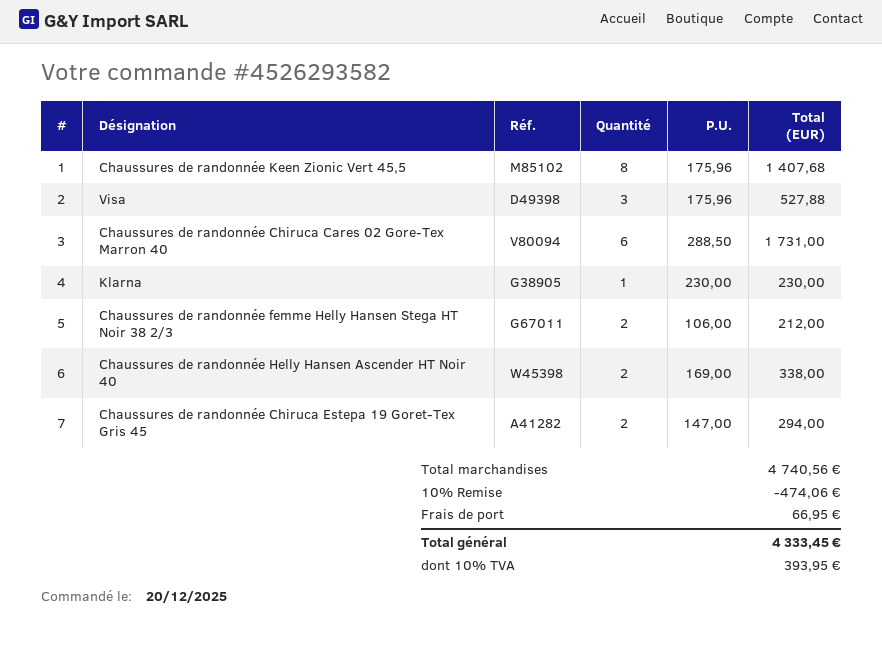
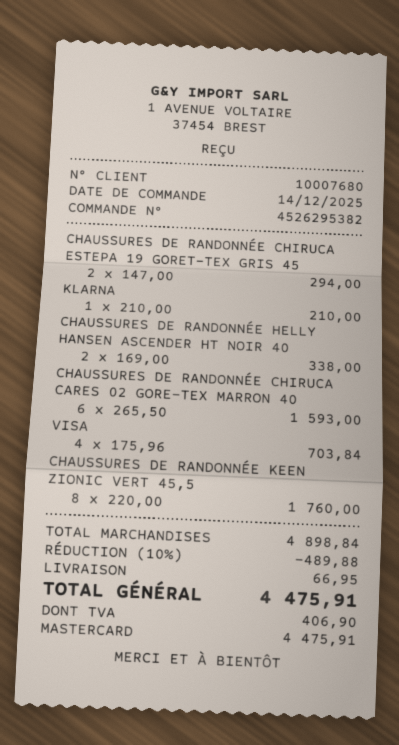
order number: 4526293582 -> 4526295382
order date: 2025-12-20 -> 2025-12-14
Chaussures de randonnée Keen Zionic Vert 45,5: 8 x 175.96 = 1407.68 -> 8 x 220.00 = 1760.00
Visa: 3 x 175.96 = 527.88 -> 4 x 175.96 = 703.84
Chaussures de randonnée Chiruca Cares 02 Gore-Tex Marron 40: 6 x 288.50 = 1731.00 -> 6 x 265.50 = 1593.00
Klarna: 1 x 230.00 = 230.00 -> 1 x 210.00 = 210.00
Chaussures de randonnée femme Helly Hansen Stega HT Noir 38 2/3: 2 x 106.00 = 212.00 -> none
subtotal: 4740.56 -> 4898.84
discount: 10% = 474.06 -> 10% = 489.88
tax: 393.95 -> 406.90
total: 4333.45 -> 4475.91

